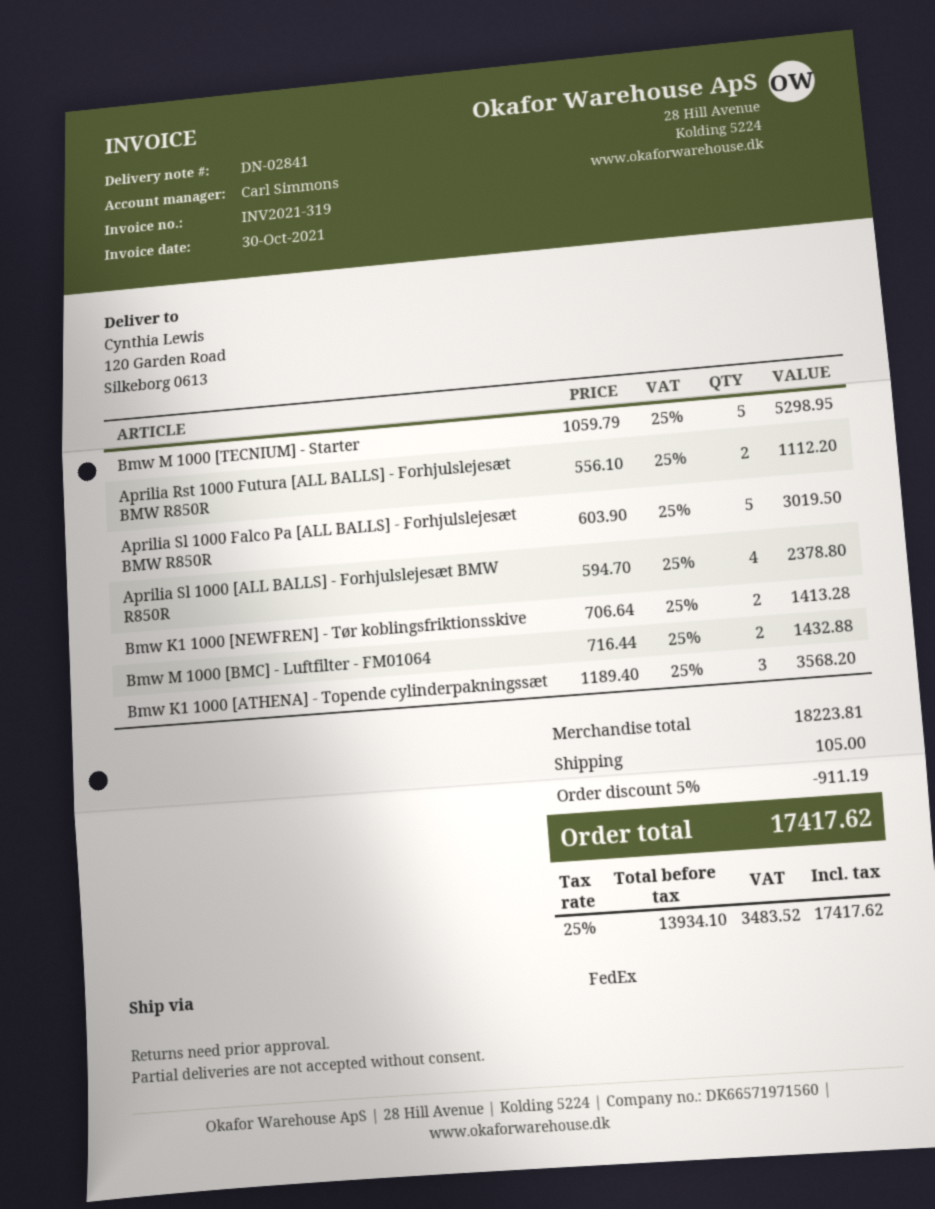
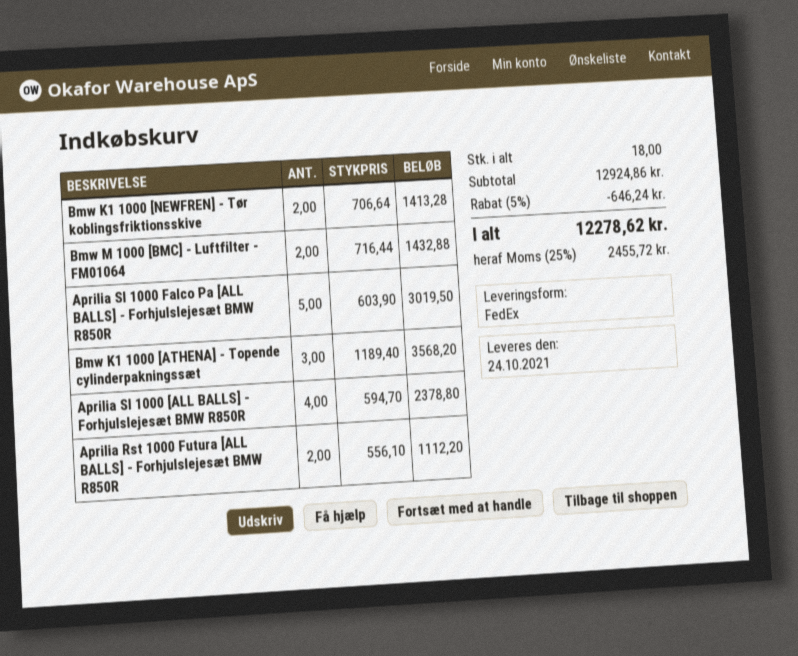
Bmw M 1000 [TECNIUM] - Starter: 5 x 1059.79 = 5298.95 -> none
subtotal: 18223.81 -> 12924.86
discount: 5% = 911.19 -> 5% = 646.24
shipping: 105.00 -> none
tax: 25% = 3483.52 -> 25% = 2455.72
total: 17417.62 -> 12278.62

